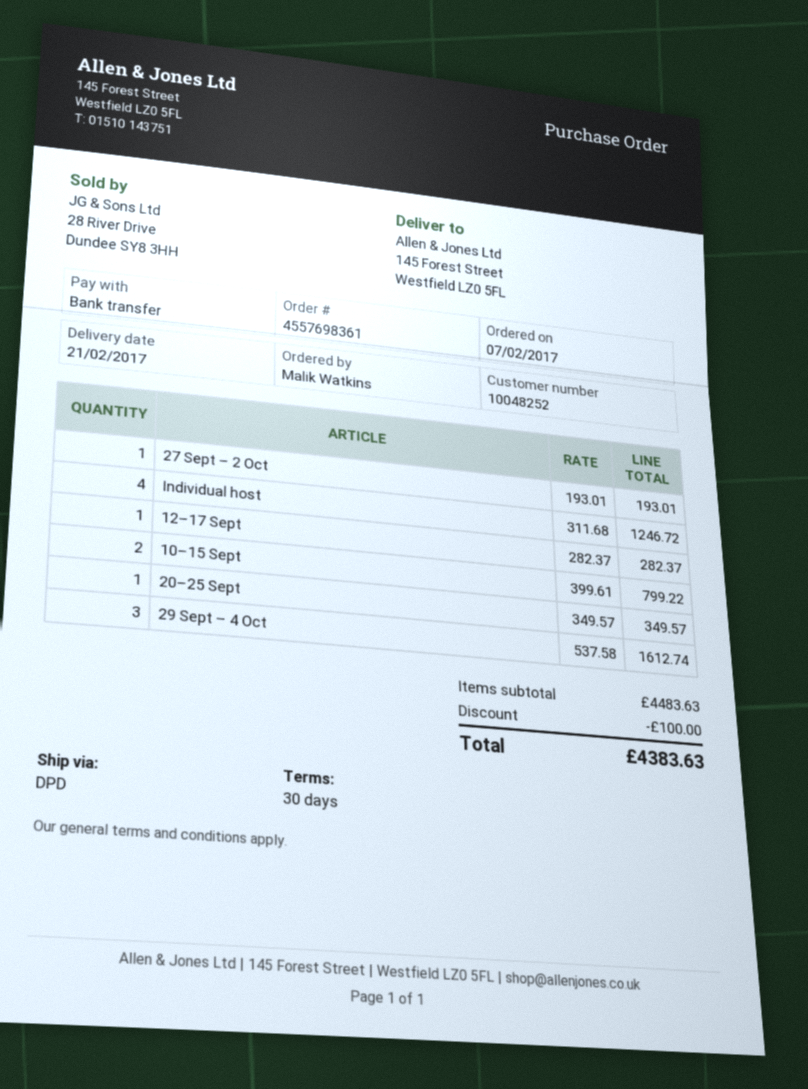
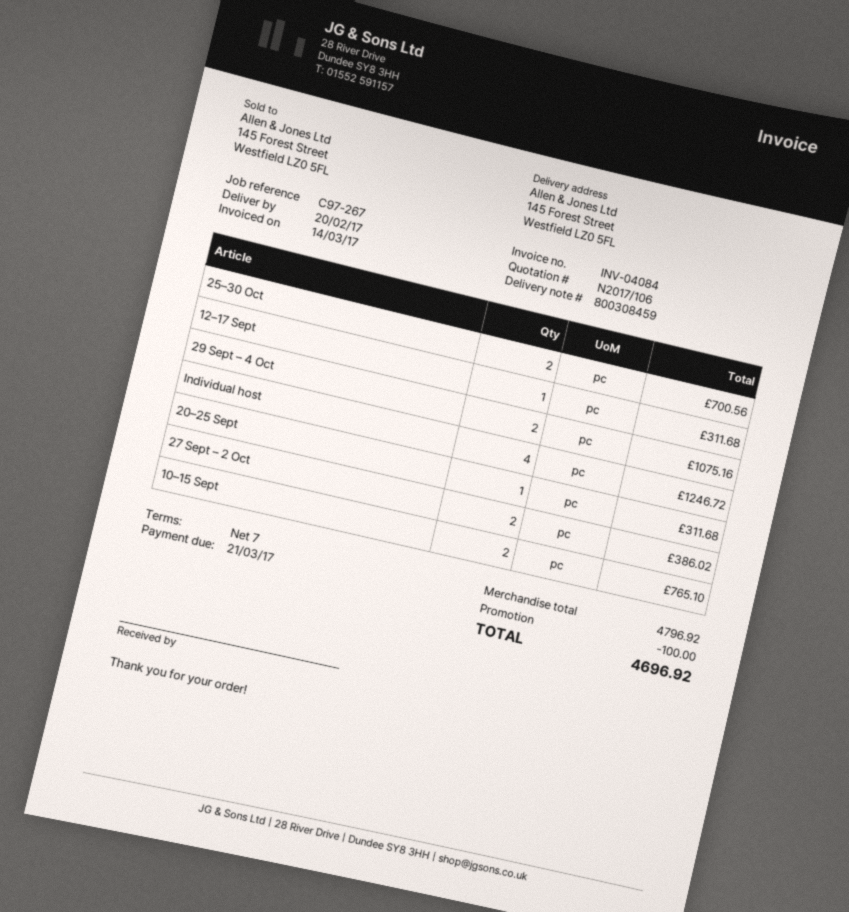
delivery date: 2017-02-21 -> 2017-02-20
payment terms: 30 days -> 7 days
27 Sept – 2 Oct: 1 for 193.01 -> 2 for 386.02
12–17 Sept: 1 for 282.37 -> 1 for 311.68
10–15 Sept: 2 for 799.22 -> 2 for 765.10
20–25 Sept: 1 for 349.57 -> 1 for 311.68
29 Sept – 4 Oct: 3 for 1612.74 -> 2 for 1075.16
25–30 Oct: none -> 2 for 700.56
subtotal: 4483.63 -> 4796.92
total: 4383.63 -> 4696.92

